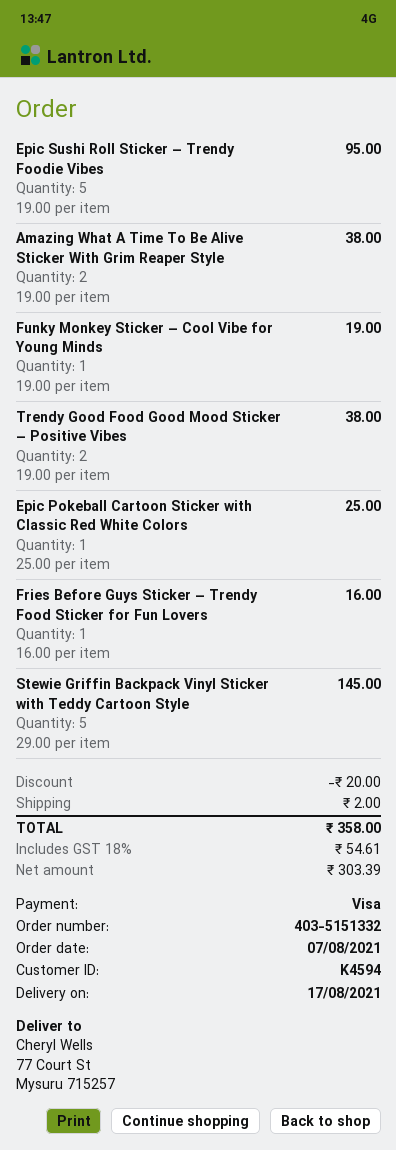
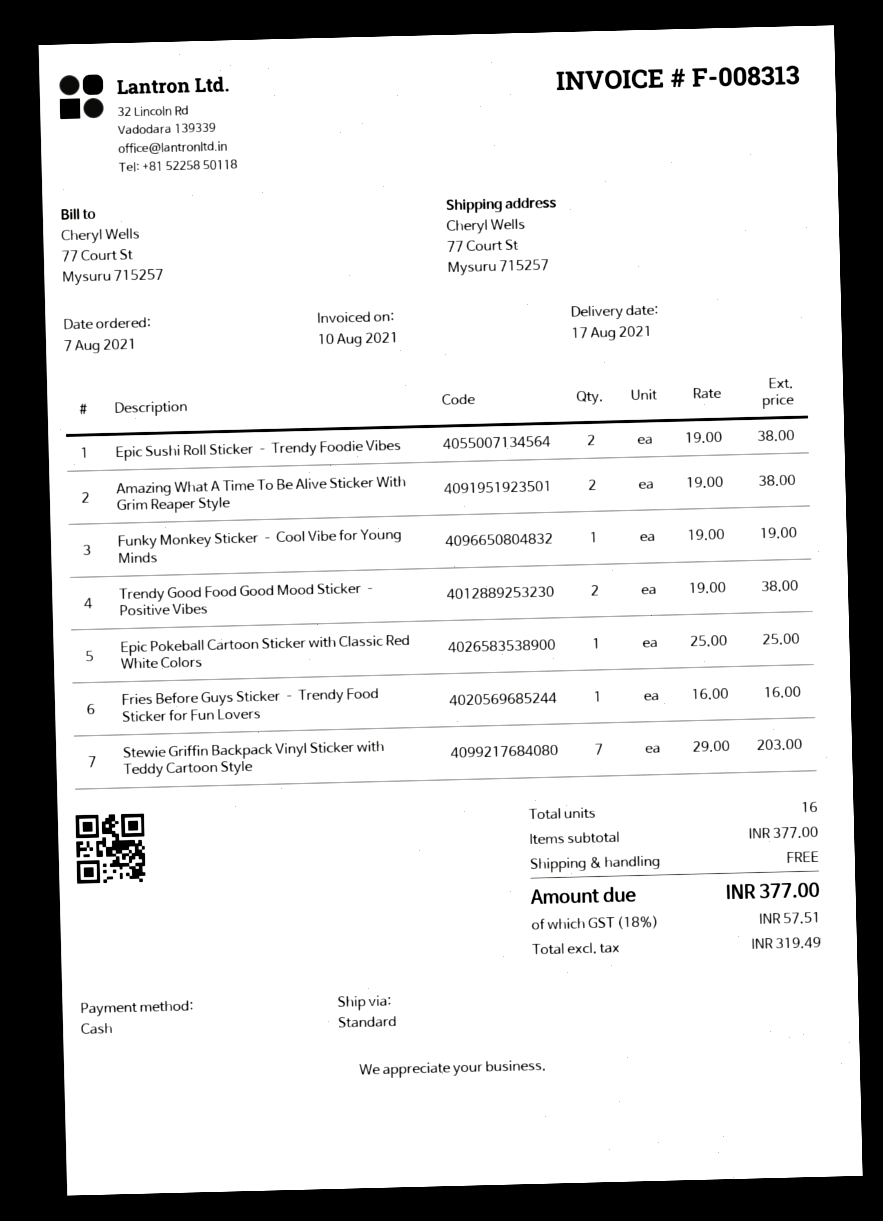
payment method: Visa -> cash
Epic Sushi Roll Sticker – Trendy Foodie Vibes: 5 x 19.00 = 95.00 -> 2 x 19.00 = 38.00
Stewie Griffin Backpack Vinyl Sticker with Teddy Cartoon Style: 5 x 29.00 = 145.00 -> 7 x 29.00 = 203.00
discount: 20.00 -> none
shipping: 2.00 -> 0.00
net: 303.39 -> 319.49
tax: 18% = 54.61 -> 18% = 57.51
total: 358.00 -> 377.00

